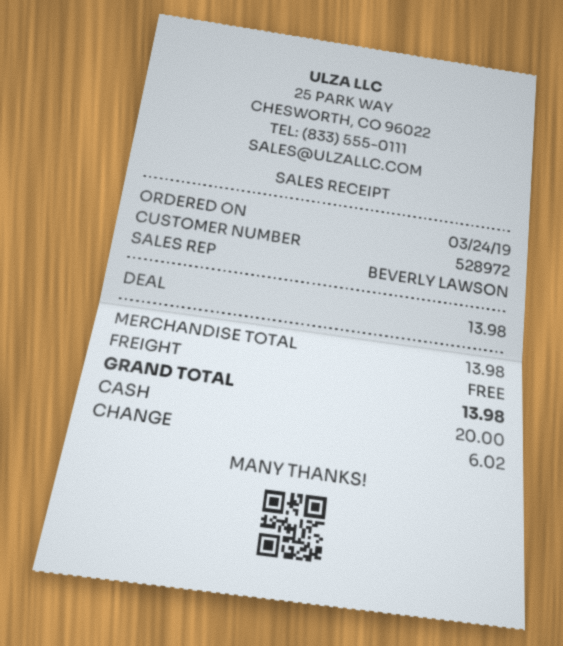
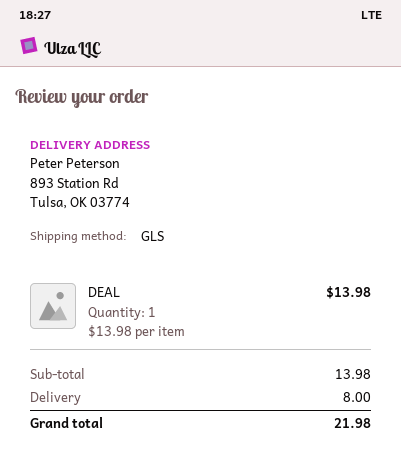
shipping: 0.00 -> 8.00
total: 13.98 -> 21.98

